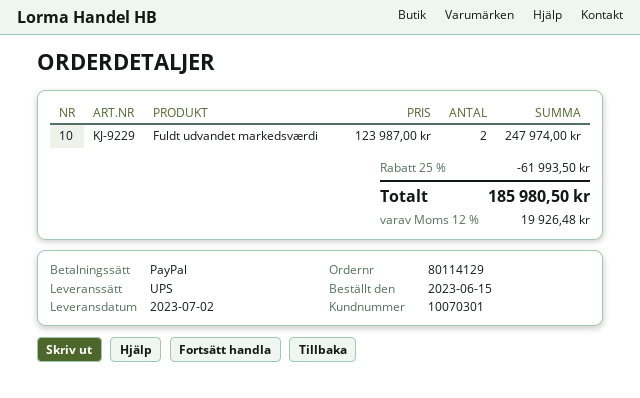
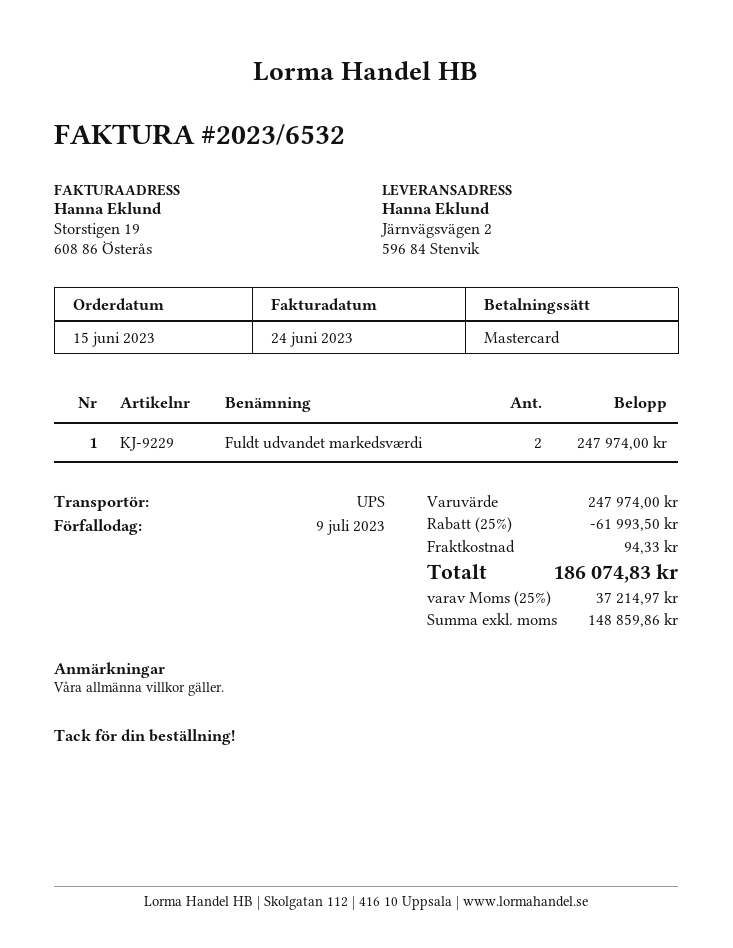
payment method: PayPal -> Mastercard
shipping: none -> 94.33
tax: 12% = 19926.48 -> 25% = 37214.97
total: 185980.50 -> 186074.83

